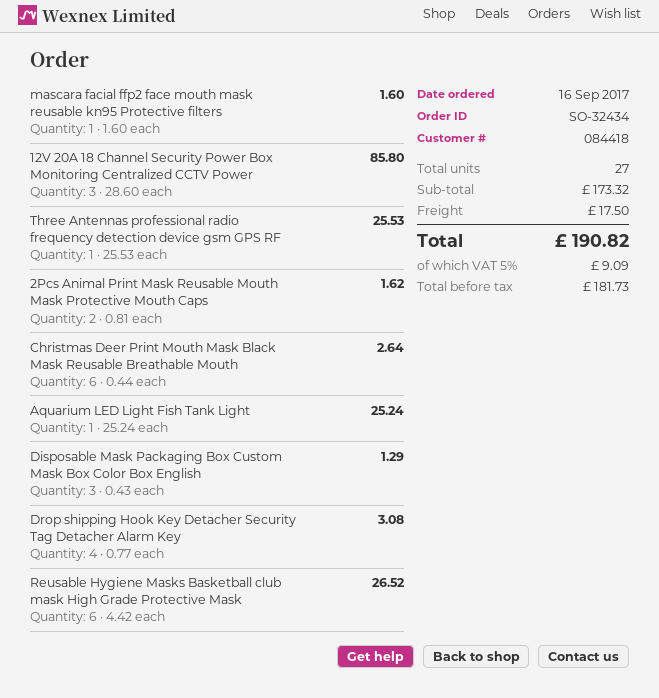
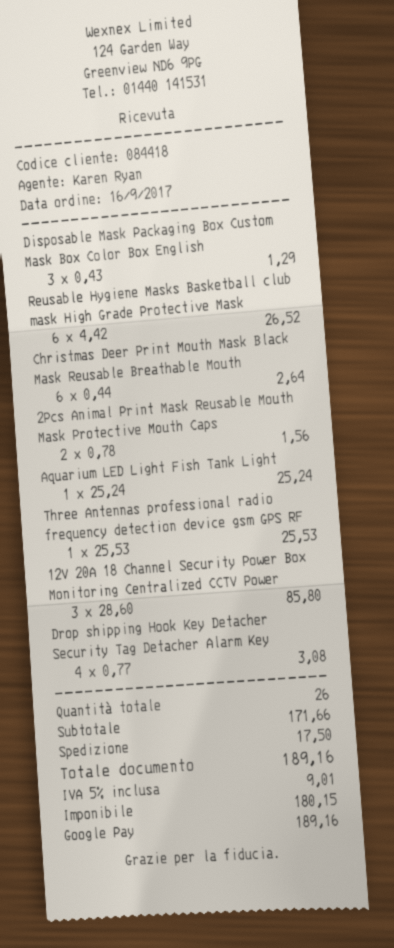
mascara facial ffp2 face mouth mask reusable kn95 Protective filters: 1 x 1.60 = 1.60 -> none
2Pcs Animal Print Mask Reusable Mouth Mask Protective Mouth Caps: 2 x 0.81 = 1.62 -> 2 x 0.78 = 1.56
total quantity: 27 -> 26
subtotal: 173.32 -> 171.66
net: 181.73 -> 180.15
tax: 5% = 9.09 -> 5% = 9.01
total: 190.82 -> 189.16

